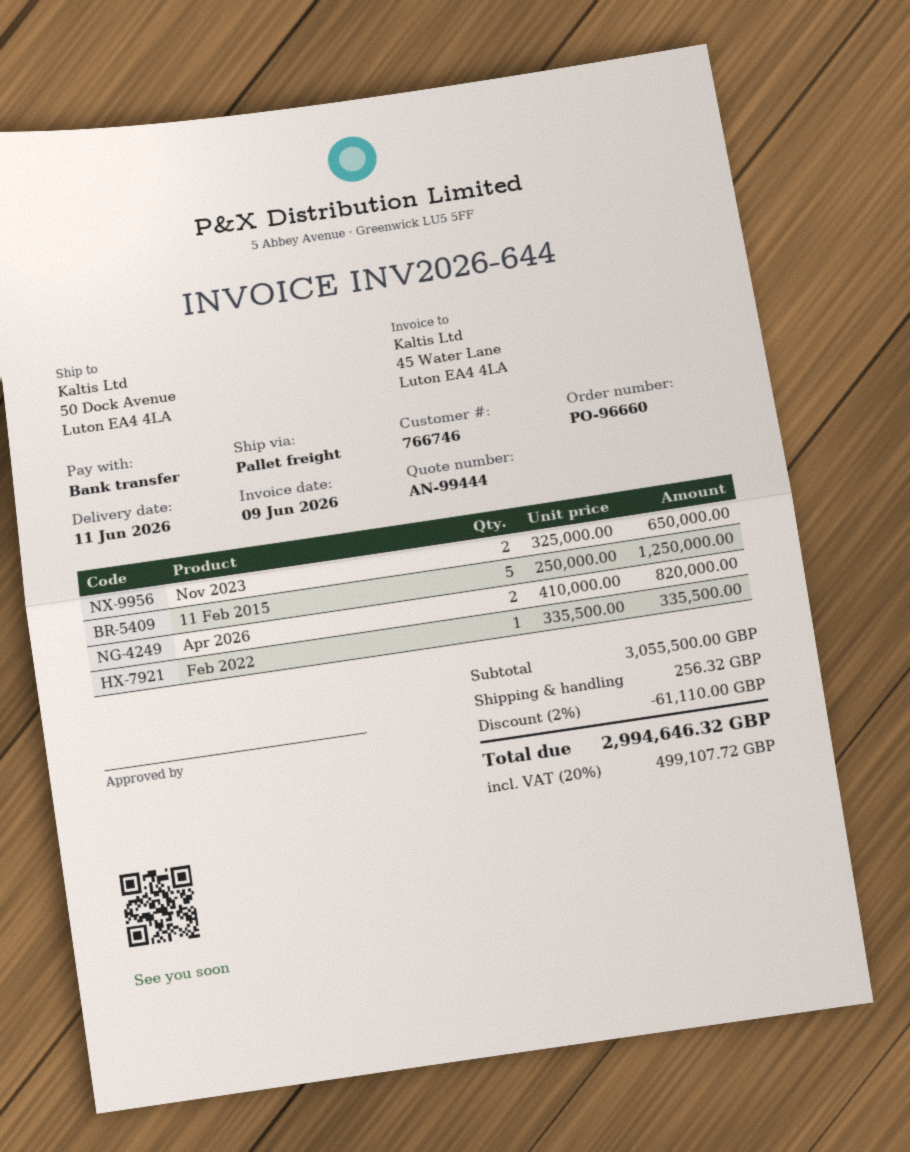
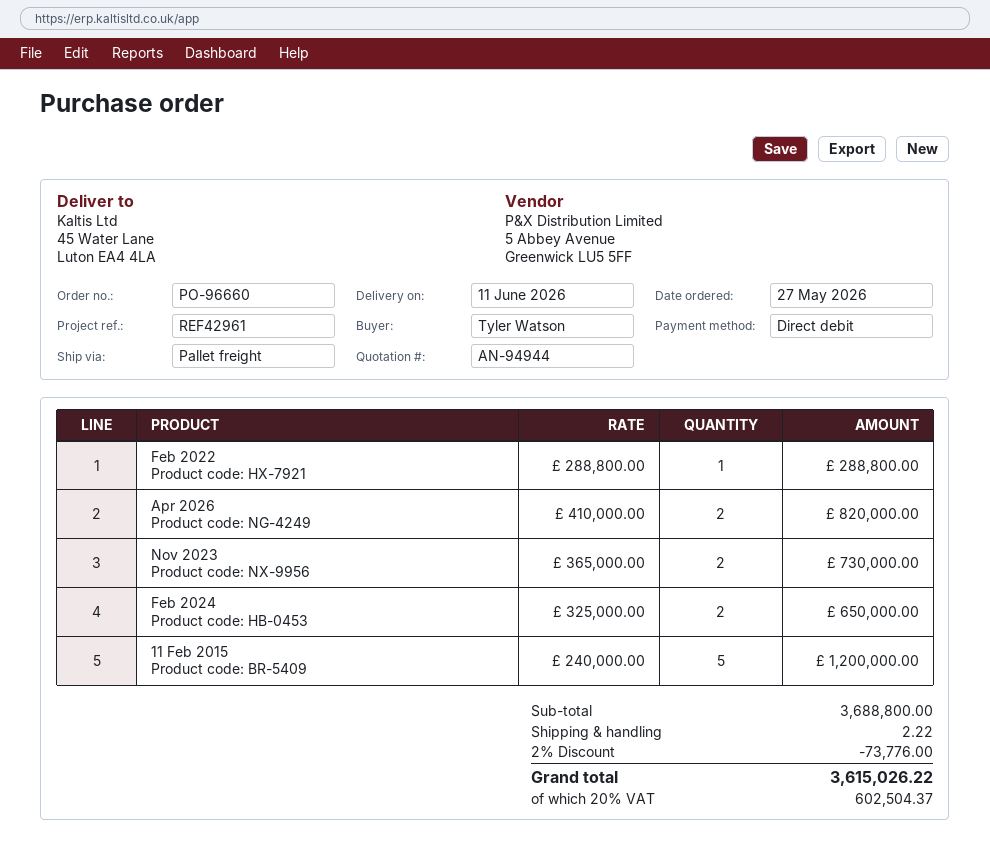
quote number: AN-99444 -> AN-94944
payment method: bank transfer -> direct debit
ship to: 50 Dock Avenue, Luton EA4 4LA -> 45 Water Lane, Luton EA4 4LA
Nov 2023: 2 x 325000.00 = 650000.00 -> 2 x 365000.00 = 730000.00
11 Feb 2015: 5 x 250000.00 = 1250000.00 -> 5 x 240000.00 = 1200000.00
Feb 2022: 1 x 335500.00 = 335500.00 -> 1 x 288800.00 = 288800.00
Feb 2024: none -> 2 x 325000.00 = 650000.00
subtotal: 3055500.00 -> 3688800.00
discount: 2% = 61110.00 -> 2% = 73776.00
shipping: 256.32 -> 2.22
tax: 20% = 499107.72 -> 20% = 602504.37
total: 2994646.32 -> 3615026.22

